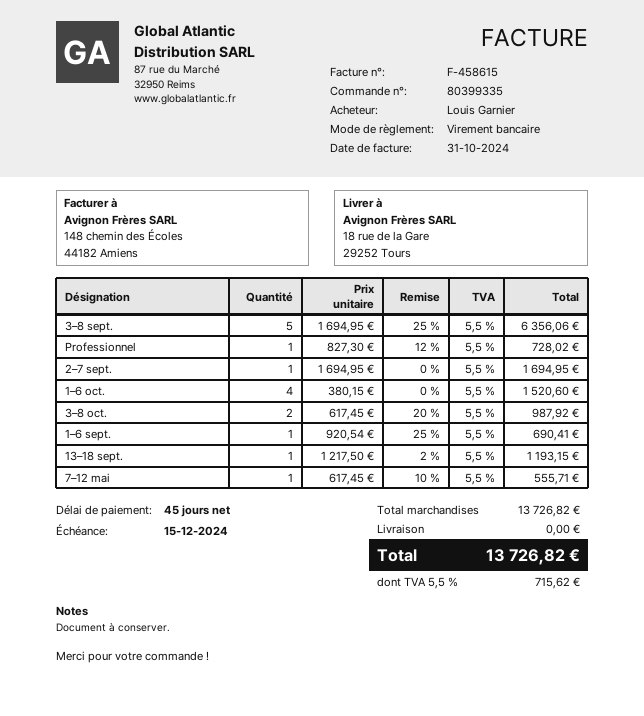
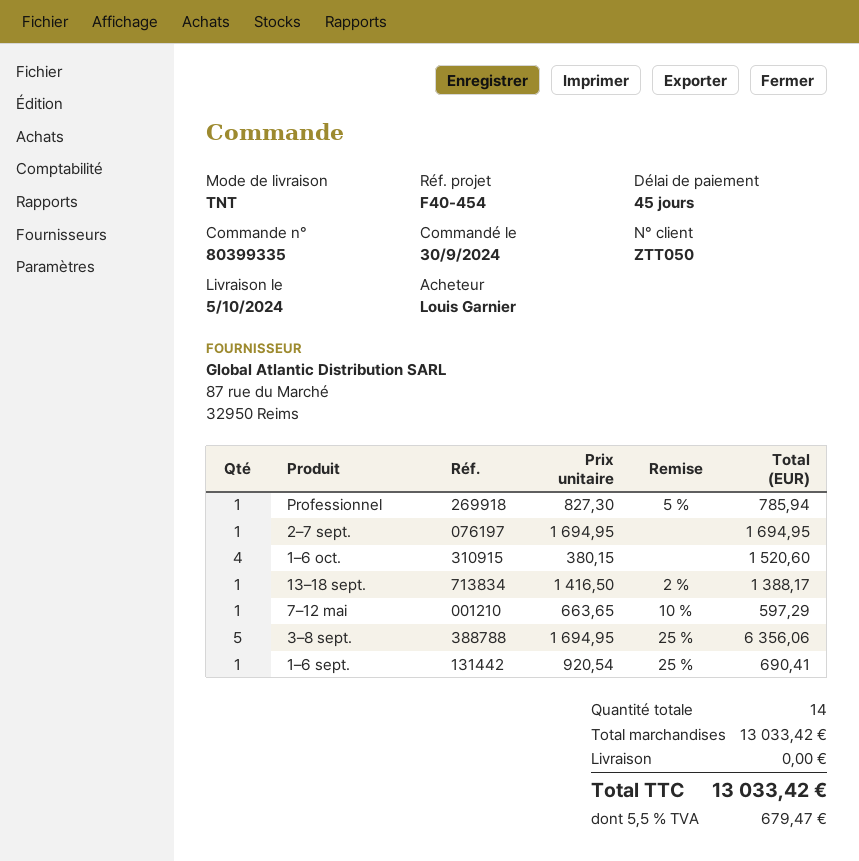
Professionnel: 1 x 827.30 - 12% = 728.02 -> 1 x 827.30 - 5% = 785.94
3–8 oct.: 2 x 617.45 - 20% = 987.92 -> none
13–18 sept.: 1 x 1217.50 - 2% = 1193.15 -> 1 x 1416.50 - 2% = 1388.17
7–12 mai: 1 x 617.45 - 10% = 555.71 -> 1 x 663.65 - 10% = 597.29
subtotal: 13726.82 -> 13033.42
tax: 5.5% = 715.62 -> 5.5% = 679.47
total: 13726.82 -> 13033.42

